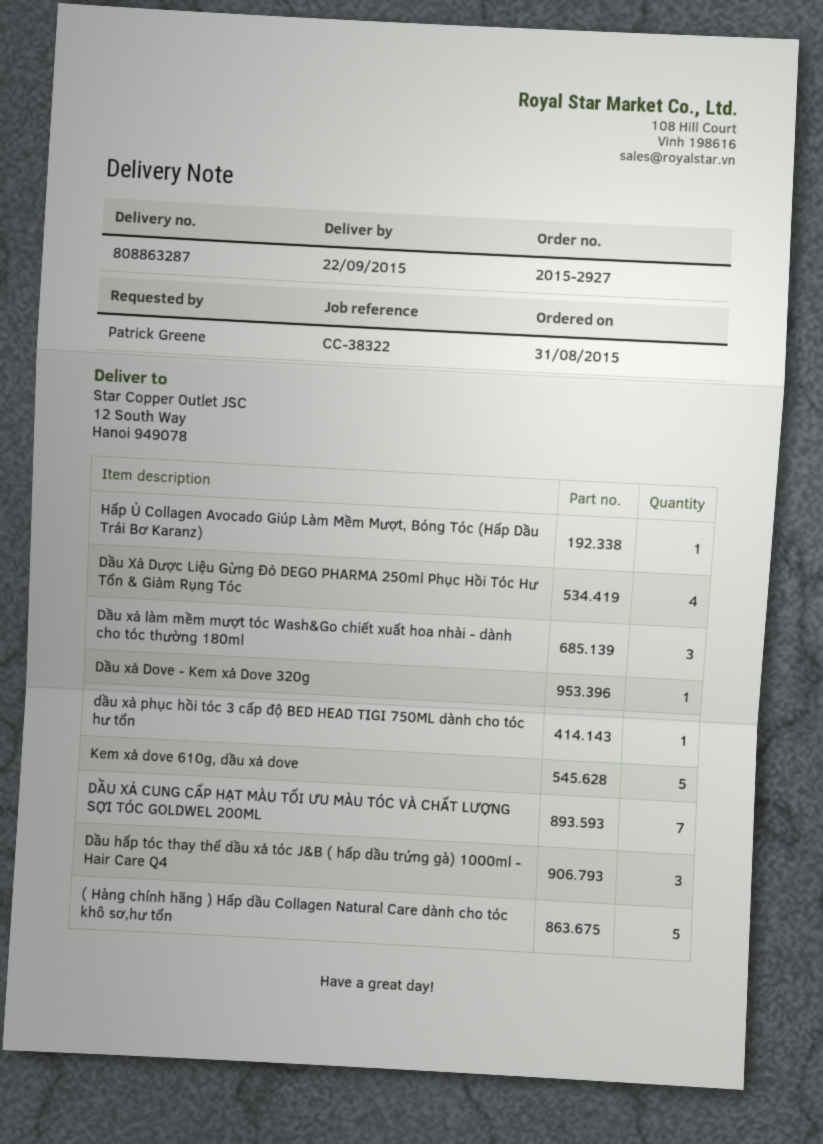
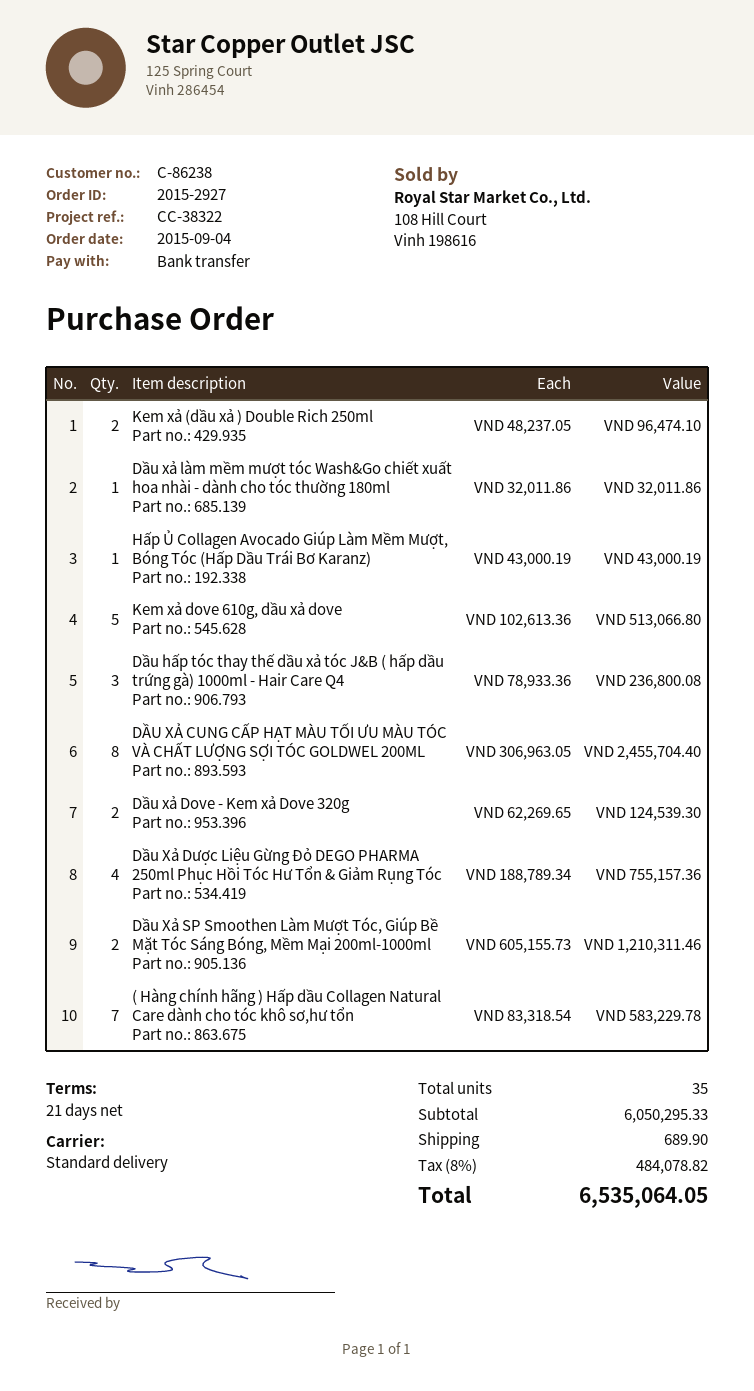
order date: 2015-08-31 -> 2015-09-04
Dầu xả làm mềm mượt tóc Wash&Go chiết xuất hoa nhài - dành cho tóc thường 180ml: 3 -> 1
Dầu xả Dove - Kem xả Dove 320g: 1 -> 2
dầu xả phục hồi tóc 3 cấp độ BED HEAD TIGI 750ML dành cho tóc hư tổn: 1 -> none
DẦU XẢ CUNG CẤP HẠT MÀU TỐI ƯU MÀU TÓC VÀ CHẤT LƯỢNG SỢI TÓC GOLDWEL 200ML: 7 -> 8
( Hàng chính hãng ) Hấp dầu Collagen Natural Care dành cho tóc khô sơ,hư tổn: 5 -> 7
Kem xả (dầu xả ) Double Rich 250ml: none -> 2
Dầu Xả SP Smoothen Làm Mượt Tóc, Giúp Bề Mặt Tóc Sáng Bóng, Mềm Mại 200ml-1000ml: none -> 2

